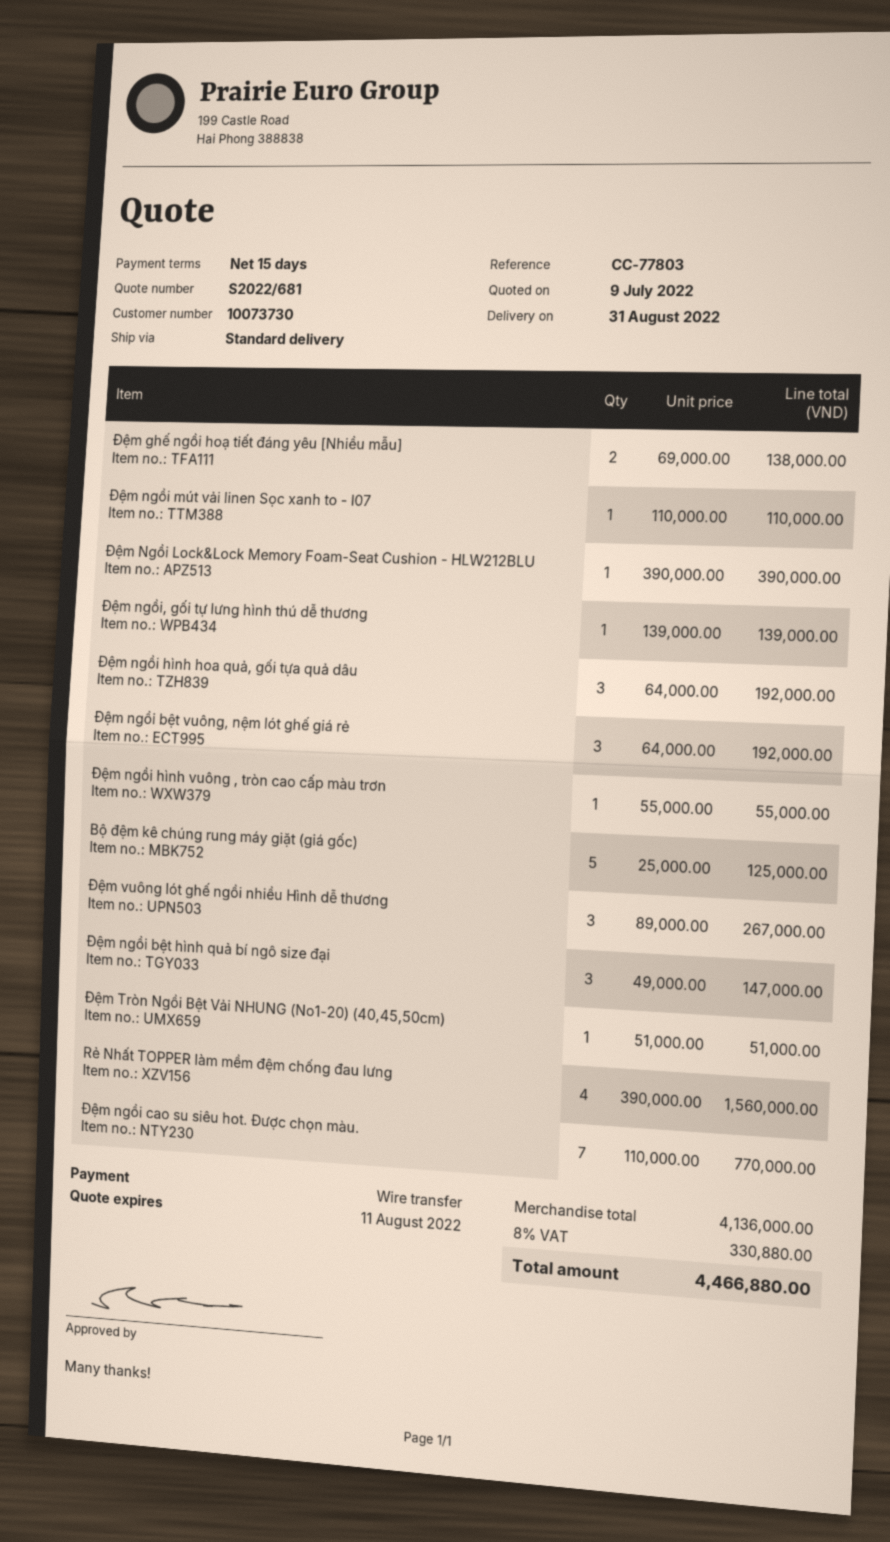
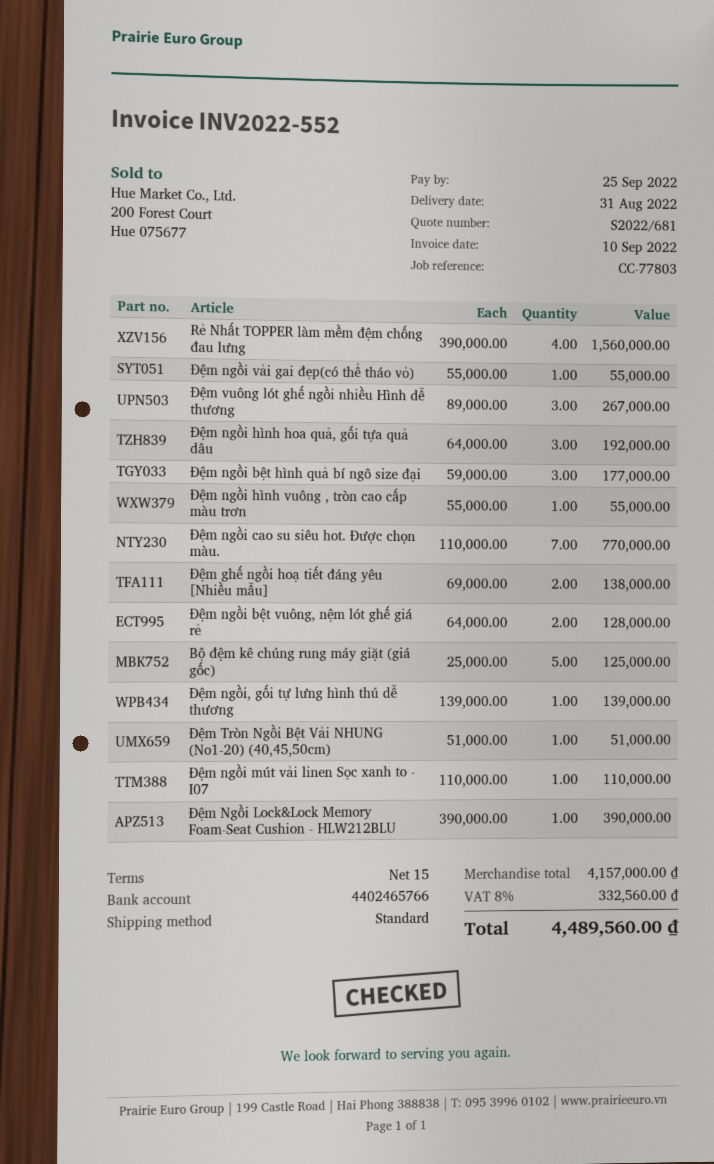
Đệm ngồi bệt vuông, nệm lót ghế giá rẻ: 3 x 64000.00 = 192000.00 -> 2 x 64000.00 = 128000.00
Đệm ngồi bệt hình quả bí ngô size đại: 3 x 49000.00 = 147000.00 -> 3 x 59000.00 = 177000.00
Đệm ngồi vải gai đẹp(có thể tháo vỏ): none -> 1 x 55000.00 = 55000.00
subtotal: 4136000.00 -> 4157000.00
tax: 8% = 330880.00 -> 8% = 332560.00
total: 4466880.00 -> 4489560.00

